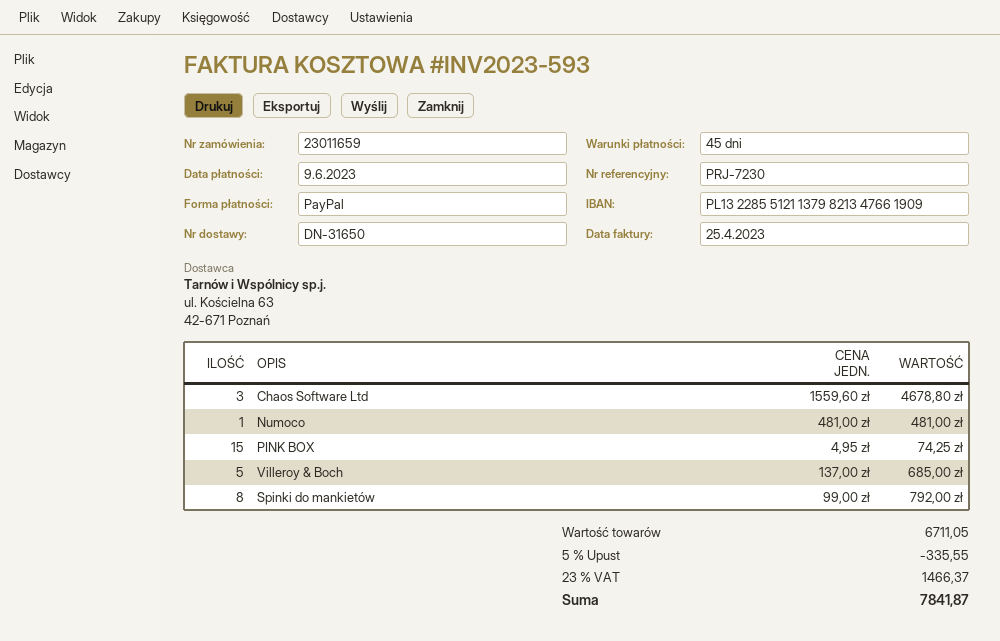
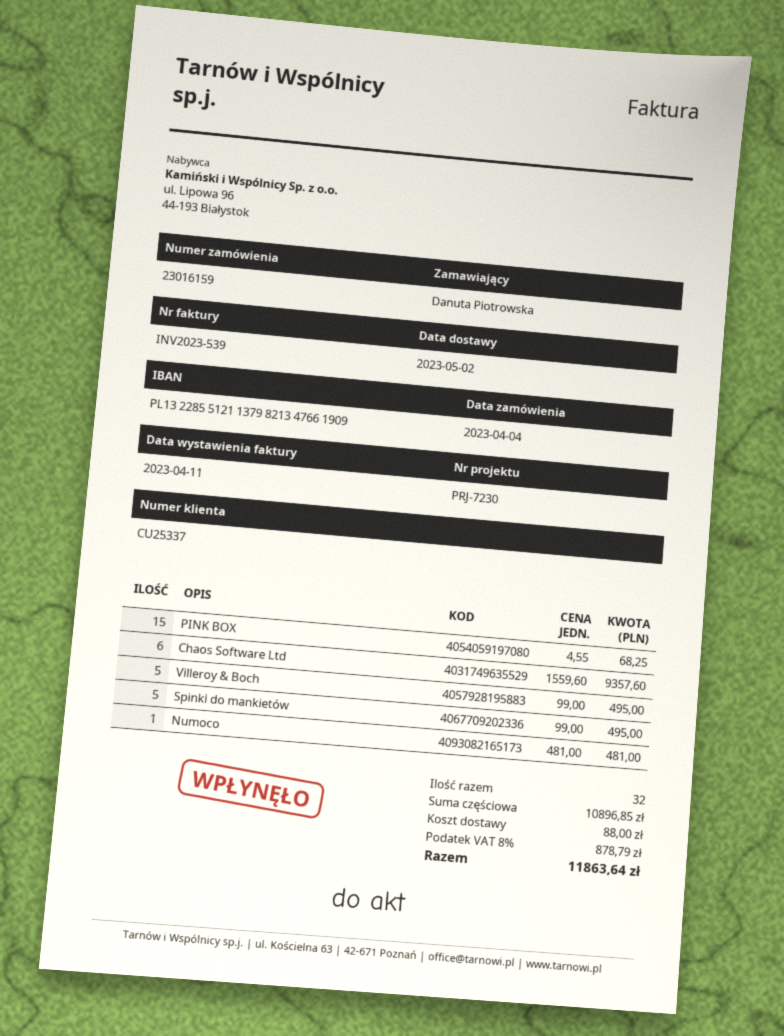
order number: 23011659 -> 23016159
invoice number: INV2023-593 -> INV2023-539
invoice date: 2023-04-25 -> 2023-04-11
Chaos Software Ltd: 3 x 1559.60 = 4678.80 -> 6 x 1559.60 = 9357.60
PINK BOX: 15 x 4.95 = 74.25 -> 15 x 4.55 = 68.25
Villeroy & Boch: 5 x 137.00 = 685.00 -> 5 x 99.00 = 495.00
Spinki do mankietów: 8 x 99.00 = 792.00 -> 5 x 99.00 = 495.00
subtotal: 6711.05 -> 10896.85
discount: 5% = 335.55 -> none
shipping: none -> 88.00
tax: 23% = 1466.37 -> 8% = 878.79
total: 7841.87 -> 11863.64

